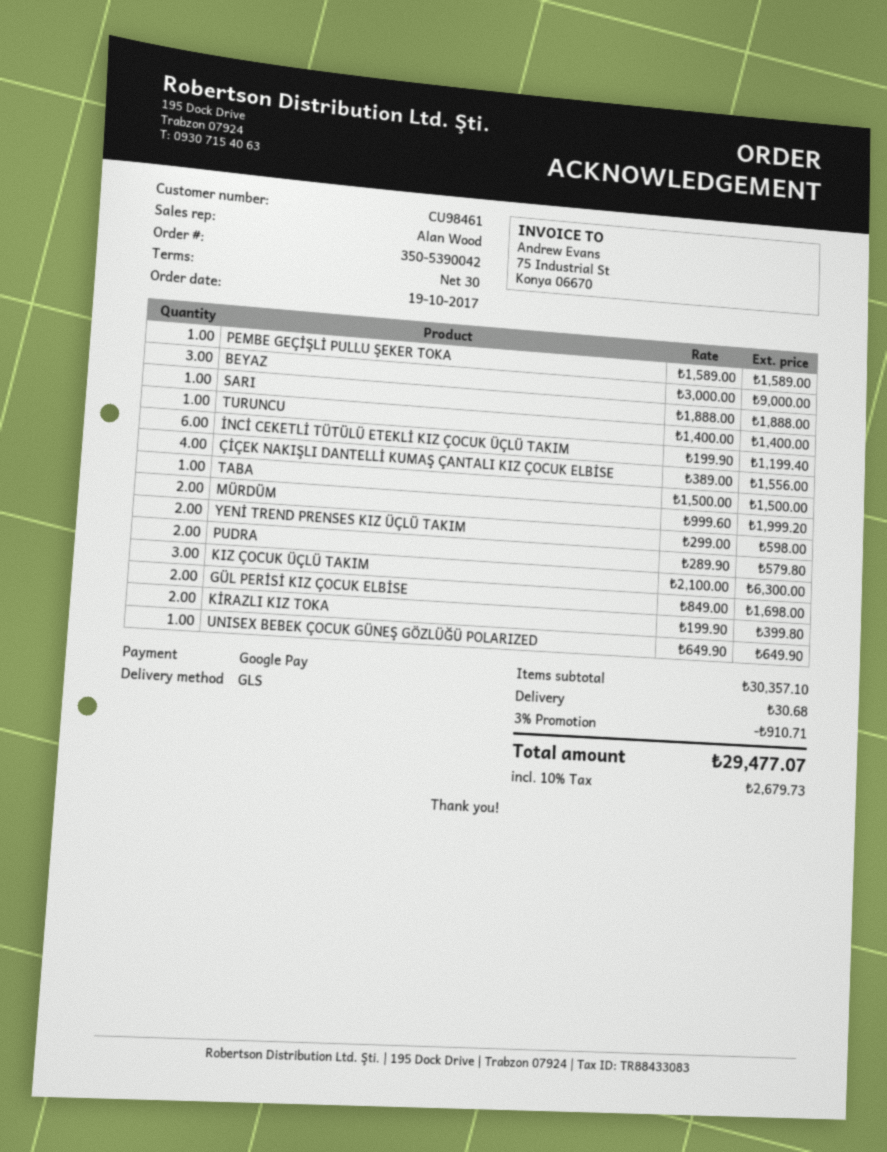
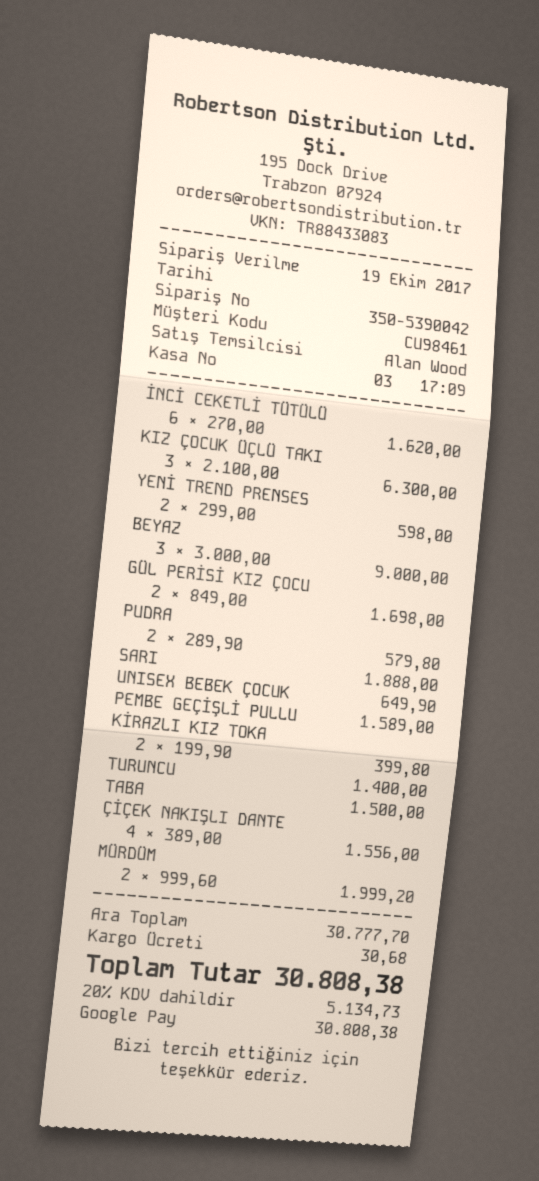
İNCİ CEKETLİ TÜTÜLÜ ETEKLİ KIZ ÇOCUK ÜÇLÜ TAKIM: 6 x 199.90 = 1199.40 -> 6 x 270.00 = 1620.00
subtotal: 30357.10 -> 30777.70
discount: 3% = 910.71 -> none
tax: 10% = 2679.73 -> 20% = 5134.73
total: 29477.07 -> 30808.38

